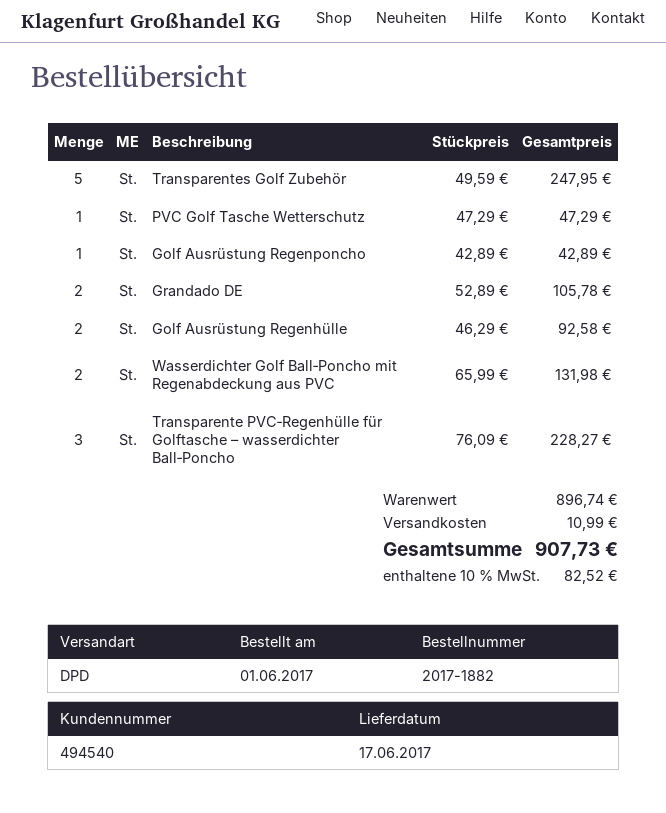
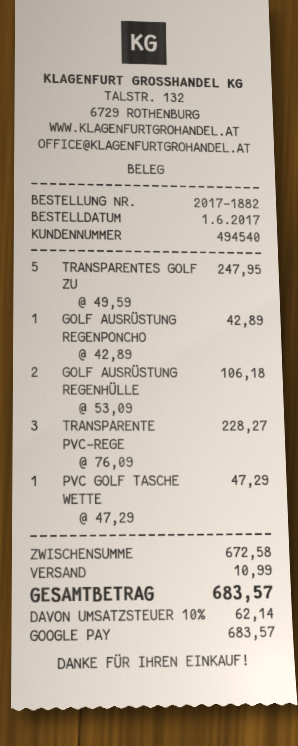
Grandado DE: 2 x 52.89 = 105.78 -> none
Golf Ausrüstung Regenhülle: 2 x 46.29 = 92.58 -> 2 x 53.09 = 106.18
Wasserdichter Golf Ball‑Poncho mit Regenabdeckung aus PVC: 2 x 65.99 = 131.98 -> none
subtotal: 896.74 -> 672.58
tax: 10% = 82.52 -> 10% = 62.14
total: 907.73 -> 683.57

